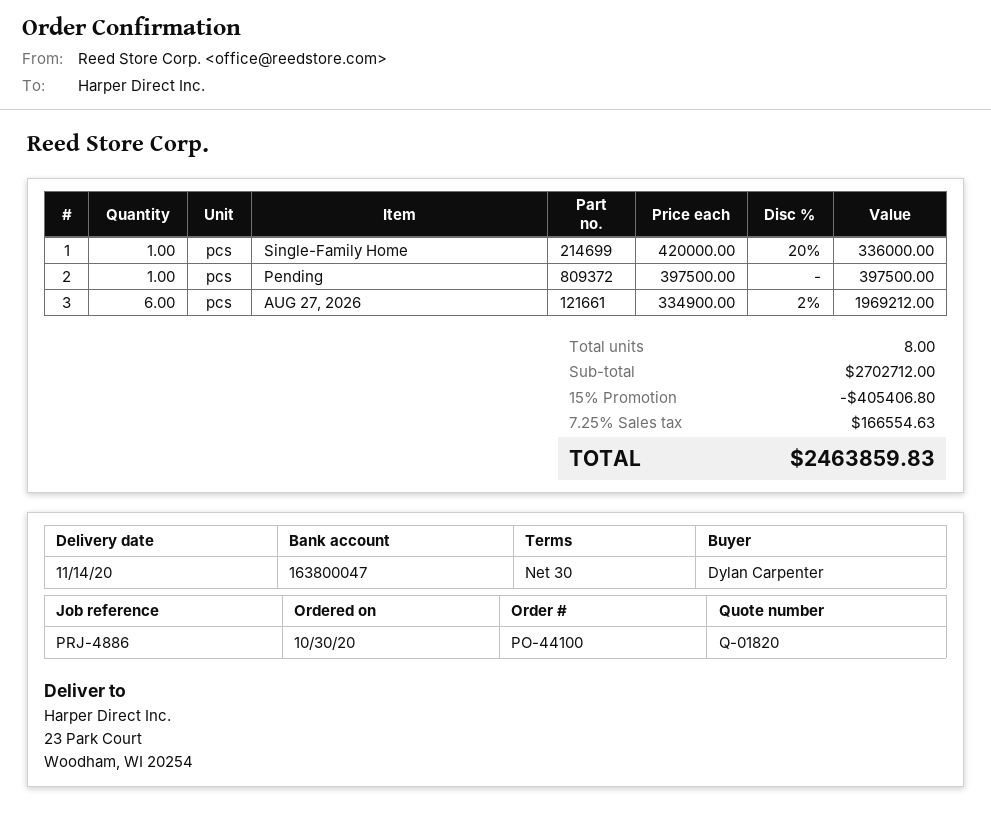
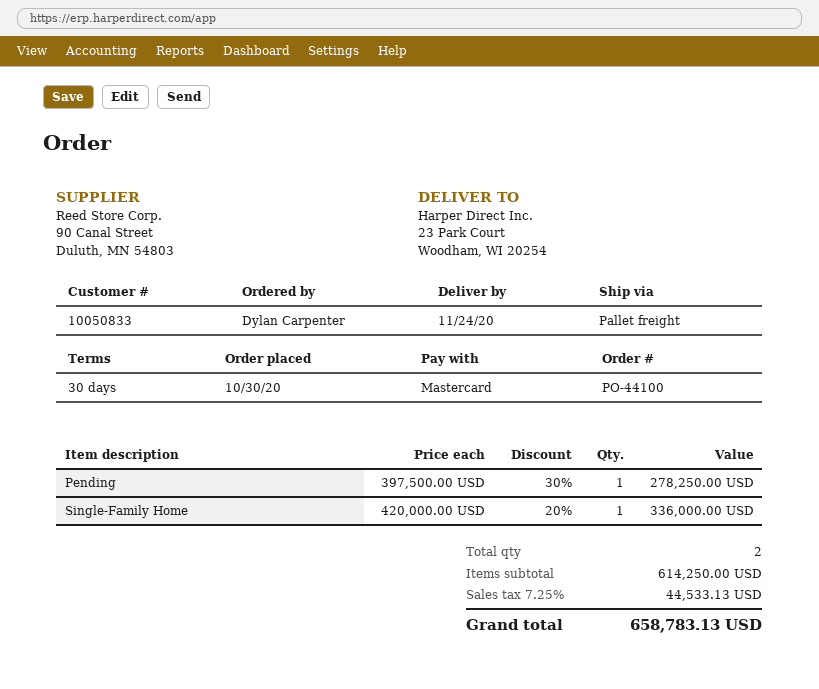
delivery date: 2020-11-14 -> 2020-11-24
Pending: 1 x 397500.00 = 397500.00 -> 1 x 397500.00 - 30% = 278250.00
AUG 27, 2026: 6 x 334900.00 - 2% = 1969212.00 -> none
total quantity: 8 -> 2
subtotal: 2702712.00 -> 614250.00
discount: 15% = 405406.80 -> none
tax: 7.25% = 166554.63 -> 7.25% = 44533.13
total: 2463859.83 -> 658783.13

